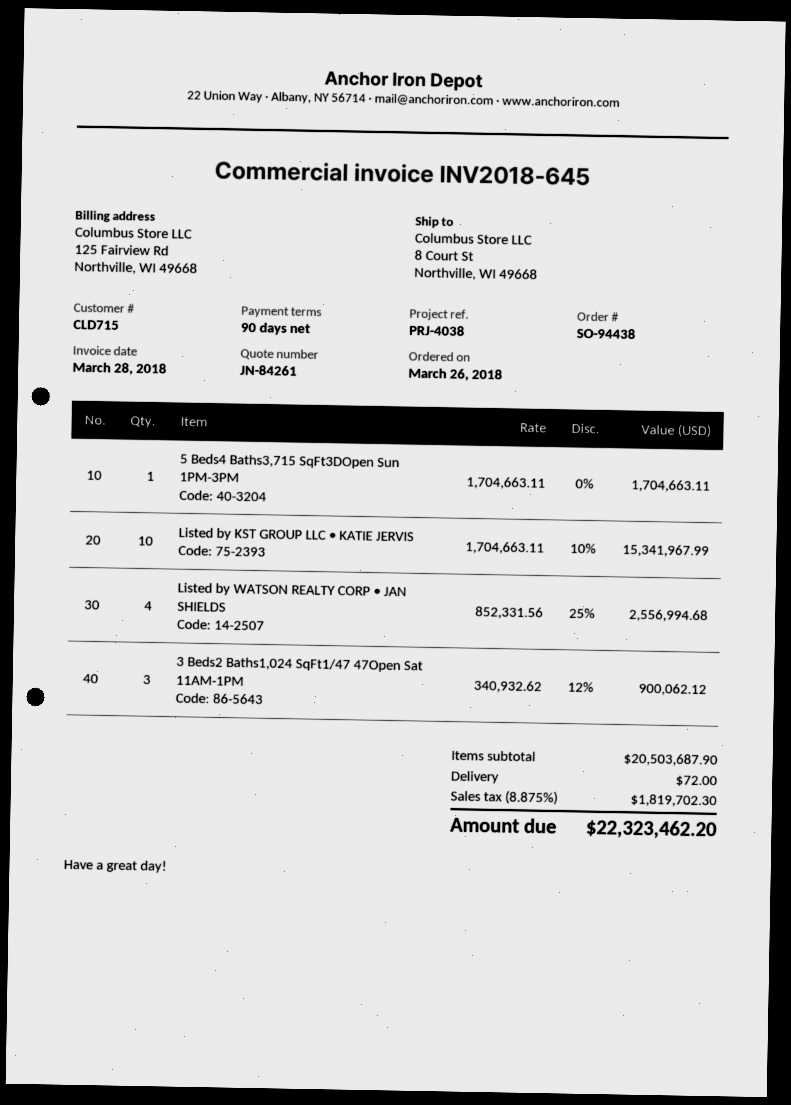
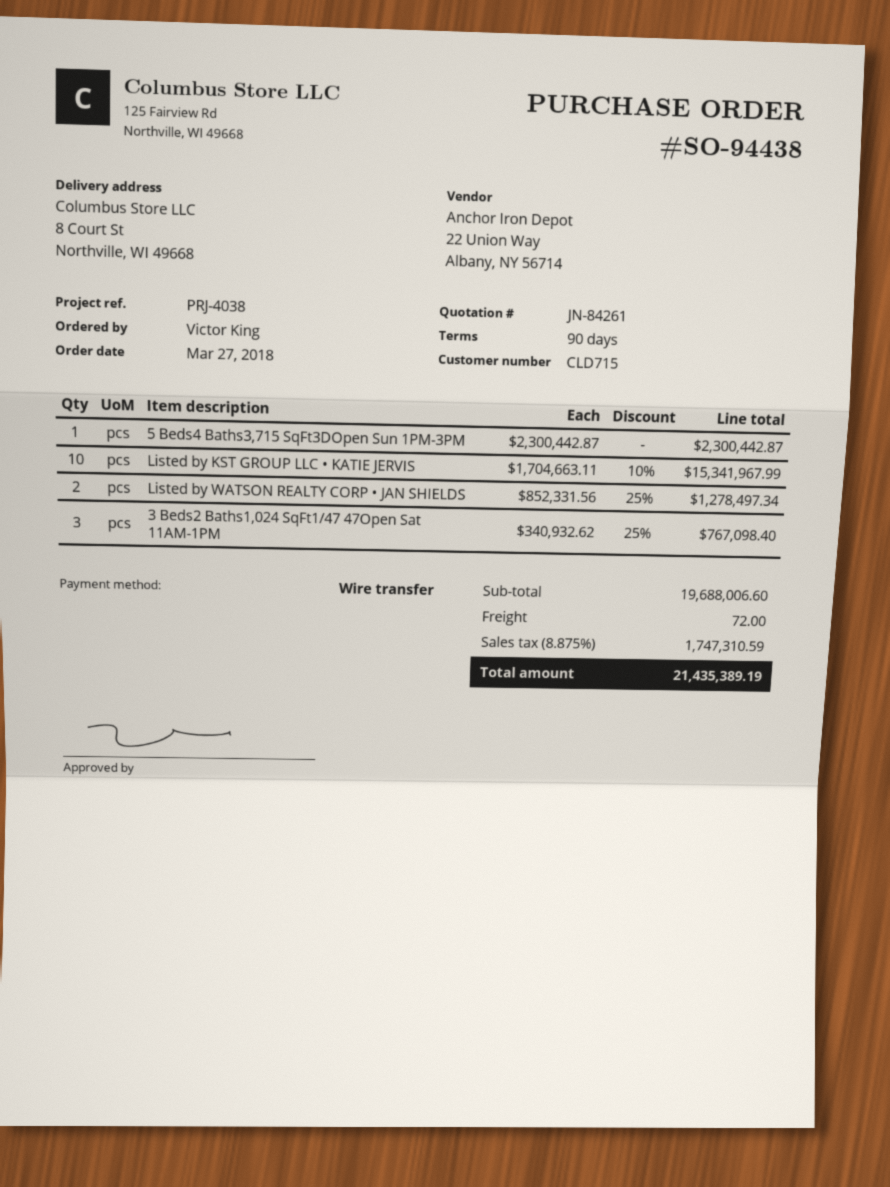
order date: 2018-03-26 -> 2018-03-27
5 Beds4 Baths3,715 SqFt3DOpen Sun 1PM-3PM: 1 x 1704663.11 = 1704663.11 -> 1 x 2300442.87 = 2300442.87
Listed by WATSON REALTY CORP • JAN SHIELDS: 4 x 852331.56 - 25% = 2556994.68 -> 2 x 852331.56 - 25% = 1278497.34
3 Beds2 Baths1,024 SqFt1/47 47Open Sat 11AM-1PM: 3 x 340932.62 - 12% = 900062.12 -> 3 x 340932.62 - 25% = 767098.40
subtotal: 20503687.90 -> 19688006.60
tax: 8.875% = 1819702.30 -> 8.875% = 1747310.59
total: 22323462.20 -> 21435389.19

